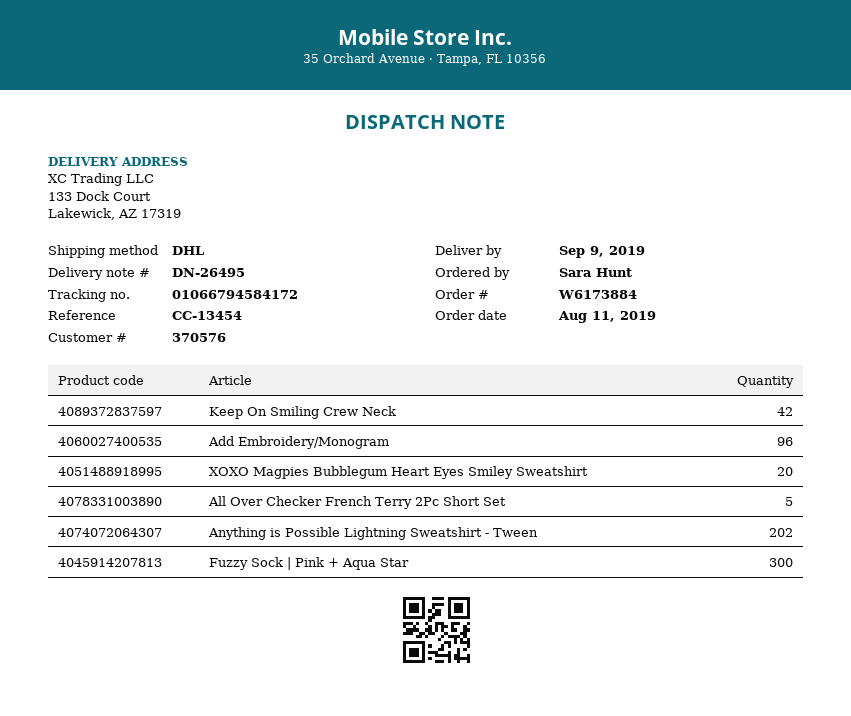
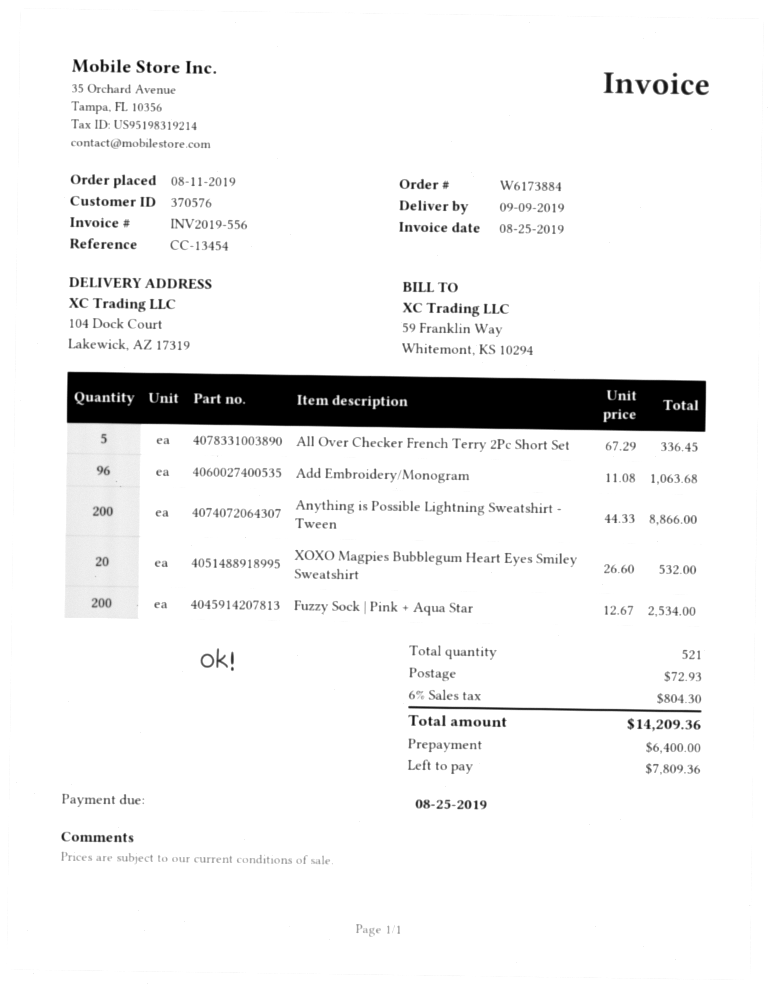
ship to: 133 Dock Court, Lakewick, AZ 17319 -> 104 Dock Court, Lakewick, AZ 17319
Keep On Smiling Crew Neck: 42 -> none
Anything is Possible Lightning Sweatshirt - Tween: 202 -> 200
Fuzzy Sock | Pink + Aqua Star: 300 -> 200

